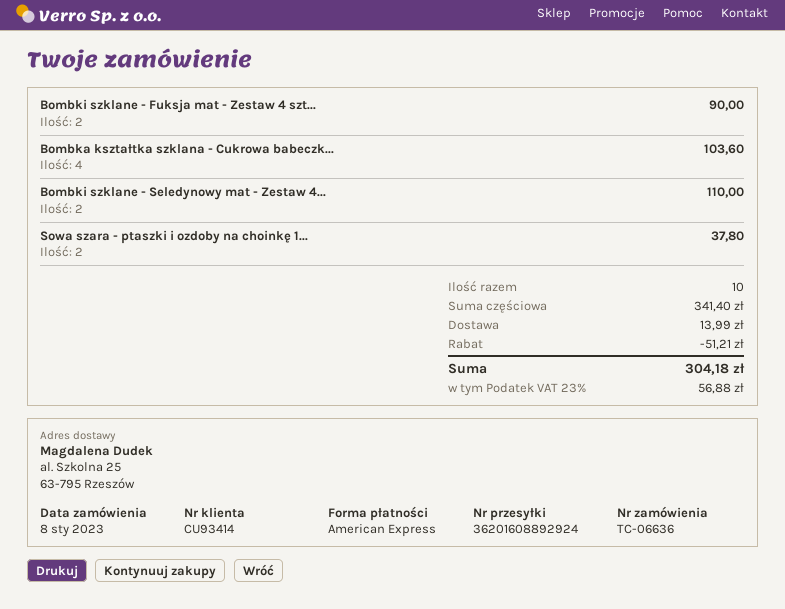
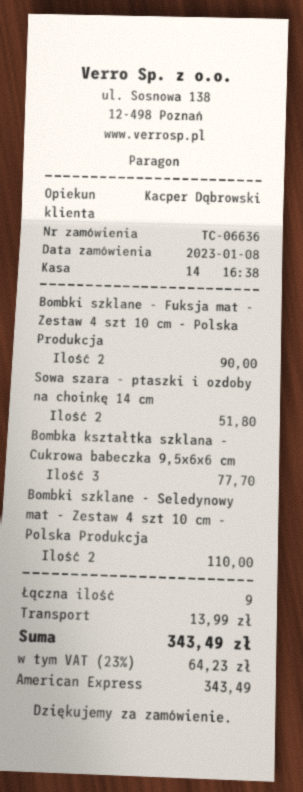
Bombka kształtka szklana - Cukrowa babeczk...: 4 for 103.60 -> 3 for 77.70
Sowa szara - ptaszki i ozdoby na choinkę 1...: 2 for 37.80 -> 2 for 51.80
total quantity: 10 -> 9
discount: 51.21 -> none
tax: 23% = 56.88 -> 23% = 64.23
total: 304.18 -> 343.49

